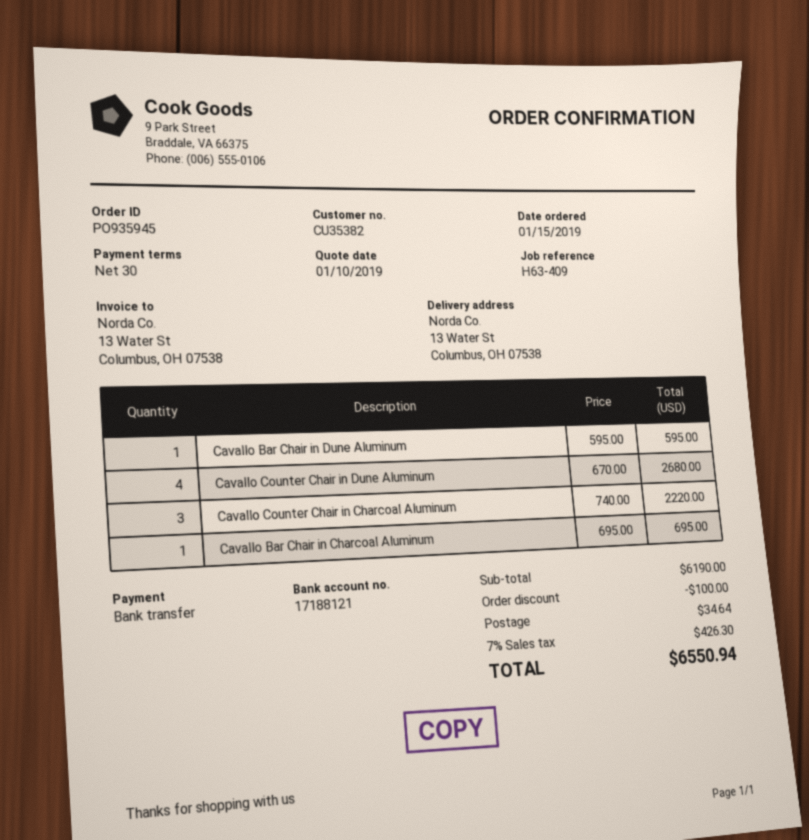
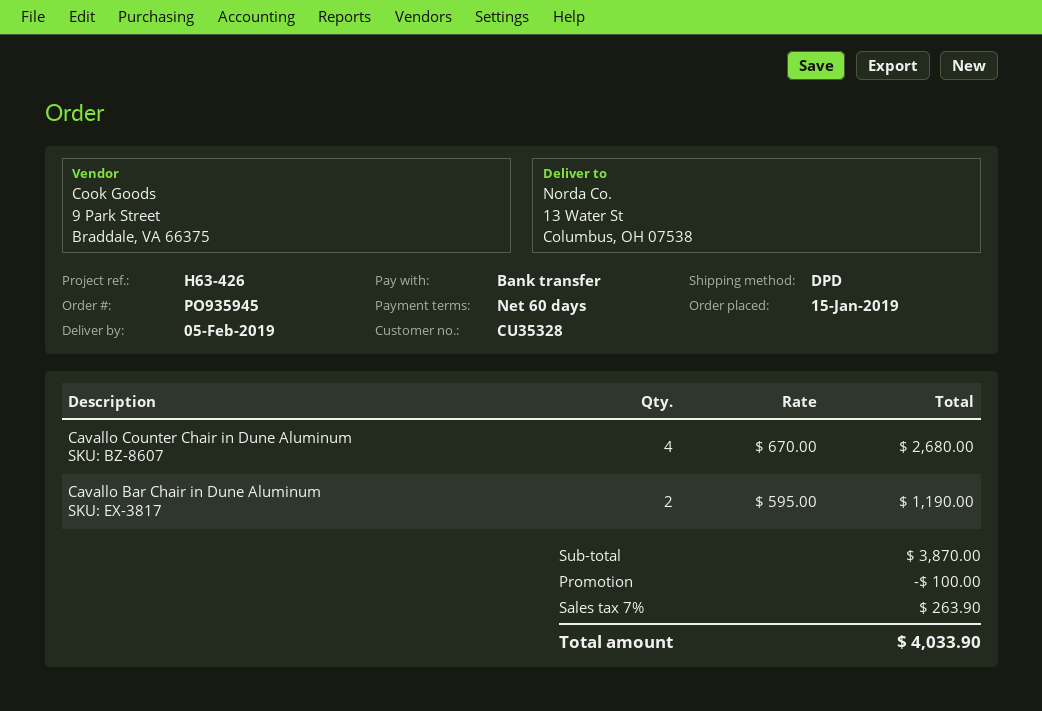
payment terms: 30 days -> 60 days
customer number: CU35382 -> CU35328
reference: H63-409 -> H63-426
Cavallo Bar Chair in Dune Aluminum: 1 x 595.00 = 595.00 -> 2 x 595.00 = 1190.00
Cavallo Counter Chair in Charcoal Aluminum: 3 x 740.00 = 2220.00 -> none
Cavallo Bar Chair in Charcoal Aluminum: 1 x 695.00 = 695.00 -> none
subtotal: 6190.00 -> 3870.00
shipping: 34.64 -> none
tax: 7% = 426.30 -> 7% = 263.90
total: 6550.94 -> 4033.90

